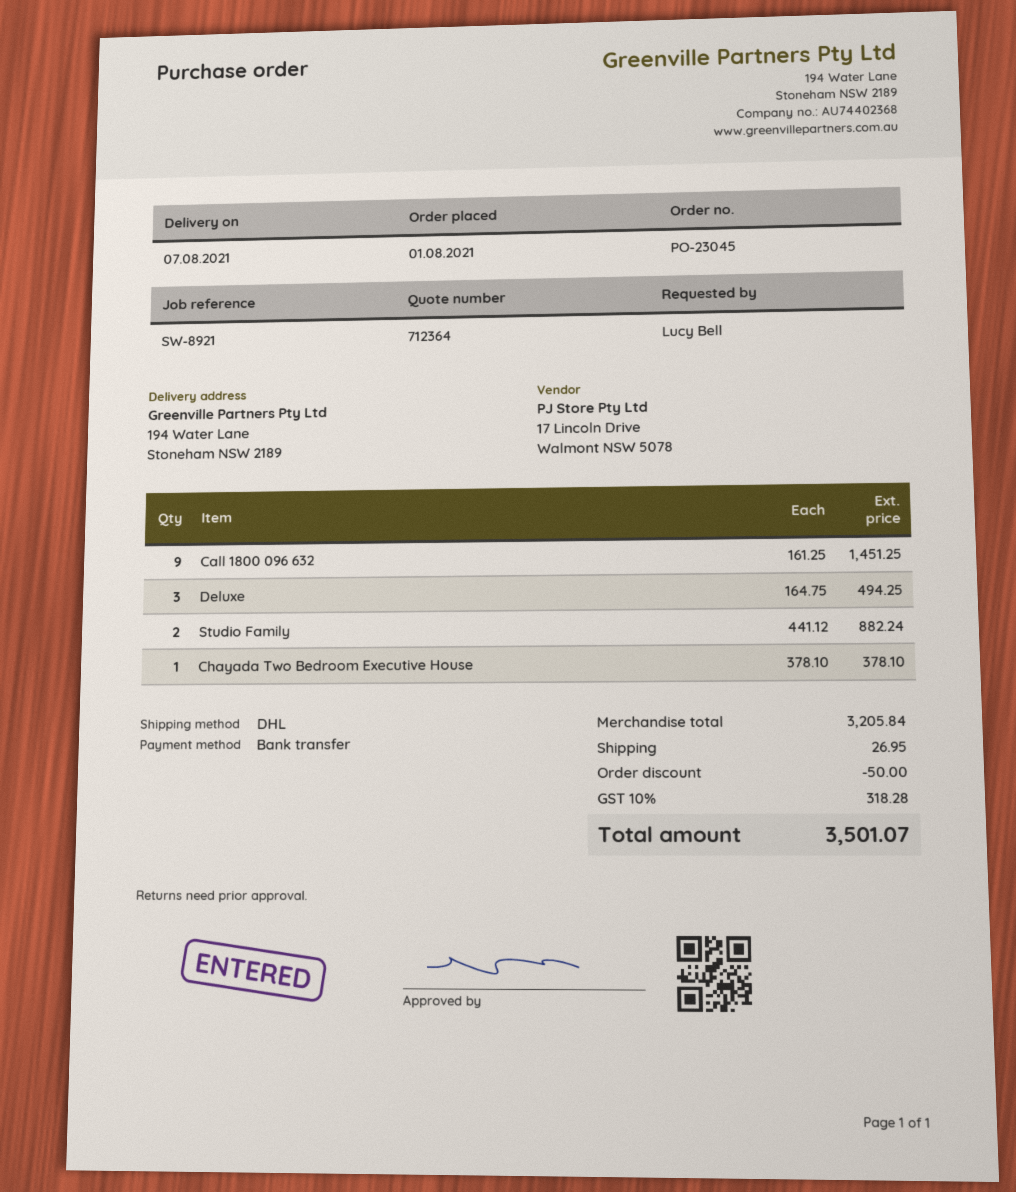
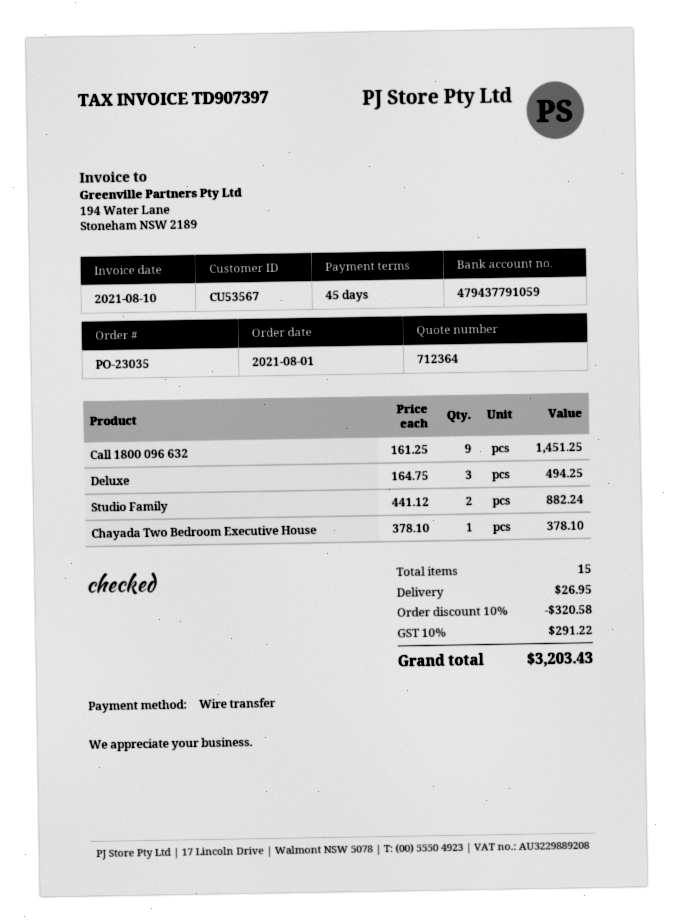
order number: PO-23045 -> PO-23035
discount: 50.00 -> 320.58
tax: 10% = 318.28 -> 10% = 291.22
total: 3501.07 -> 3203.43

